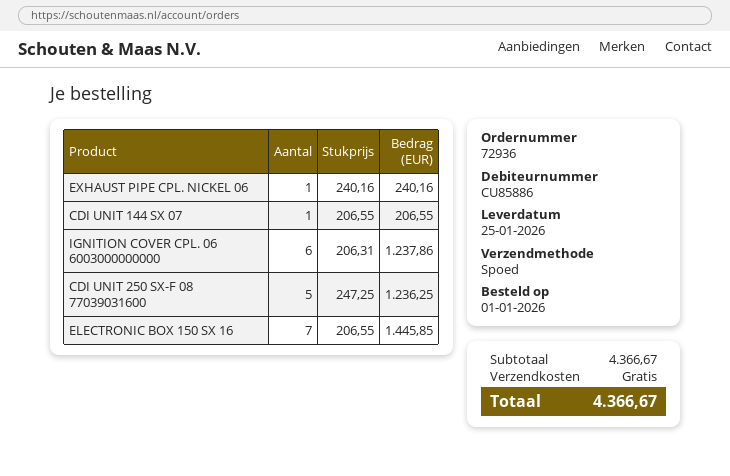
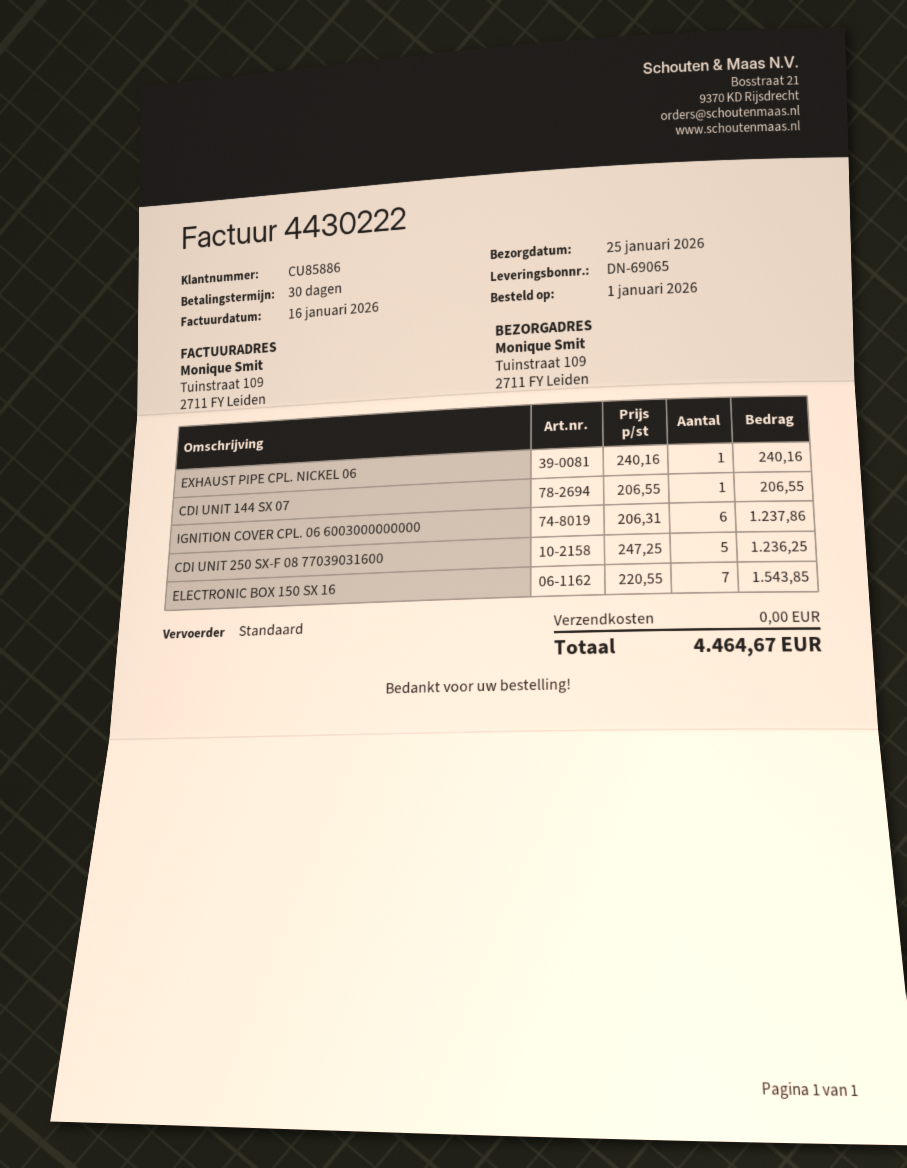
shipping method: express -> standard
ELECTRONIC BOX 150 SX 16: 7 x 206.55 = 1445.85 -> 7 x 220.55 = 1543.85
total: 4366.67 -> 4464.67

